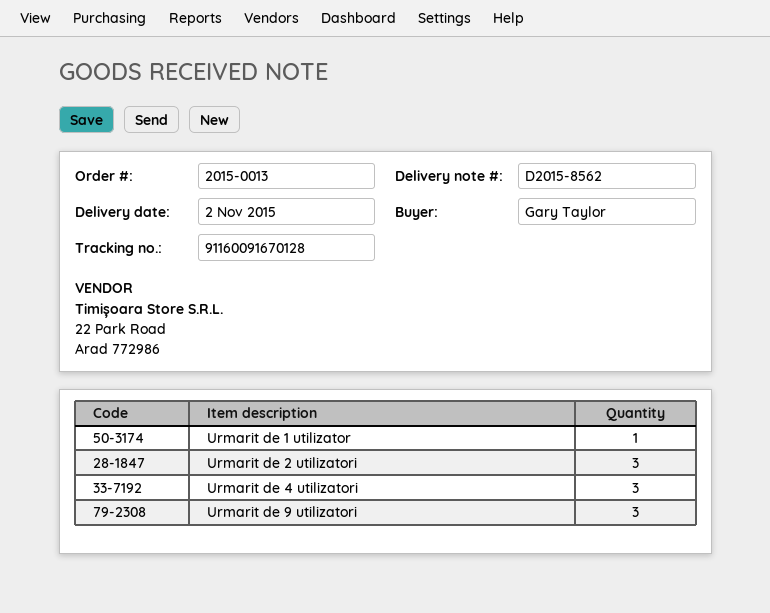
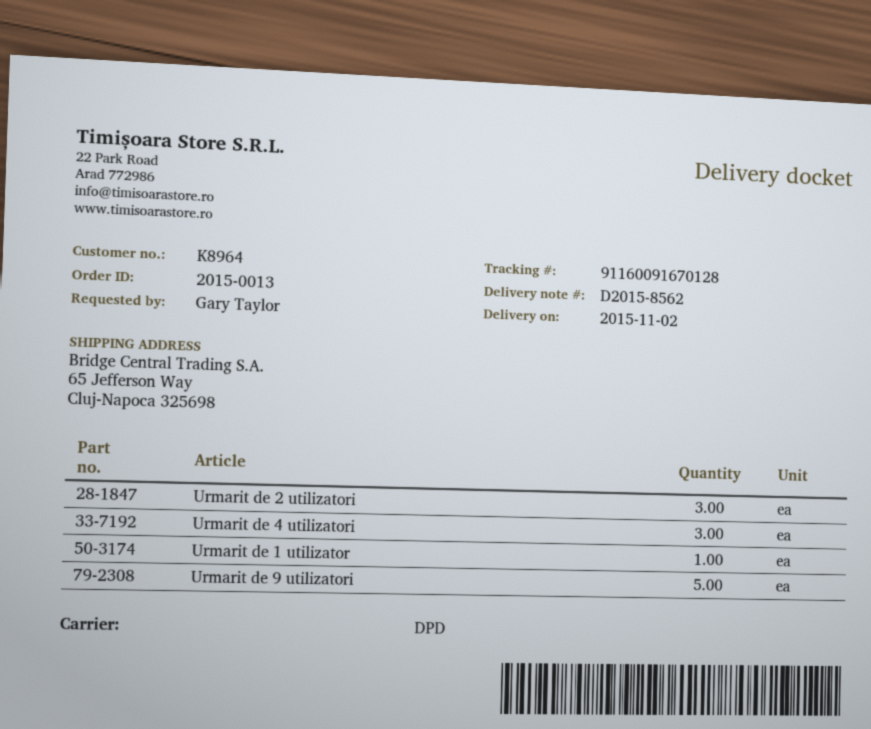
Urmarit de 9 utilizatori: 3 -> 5

